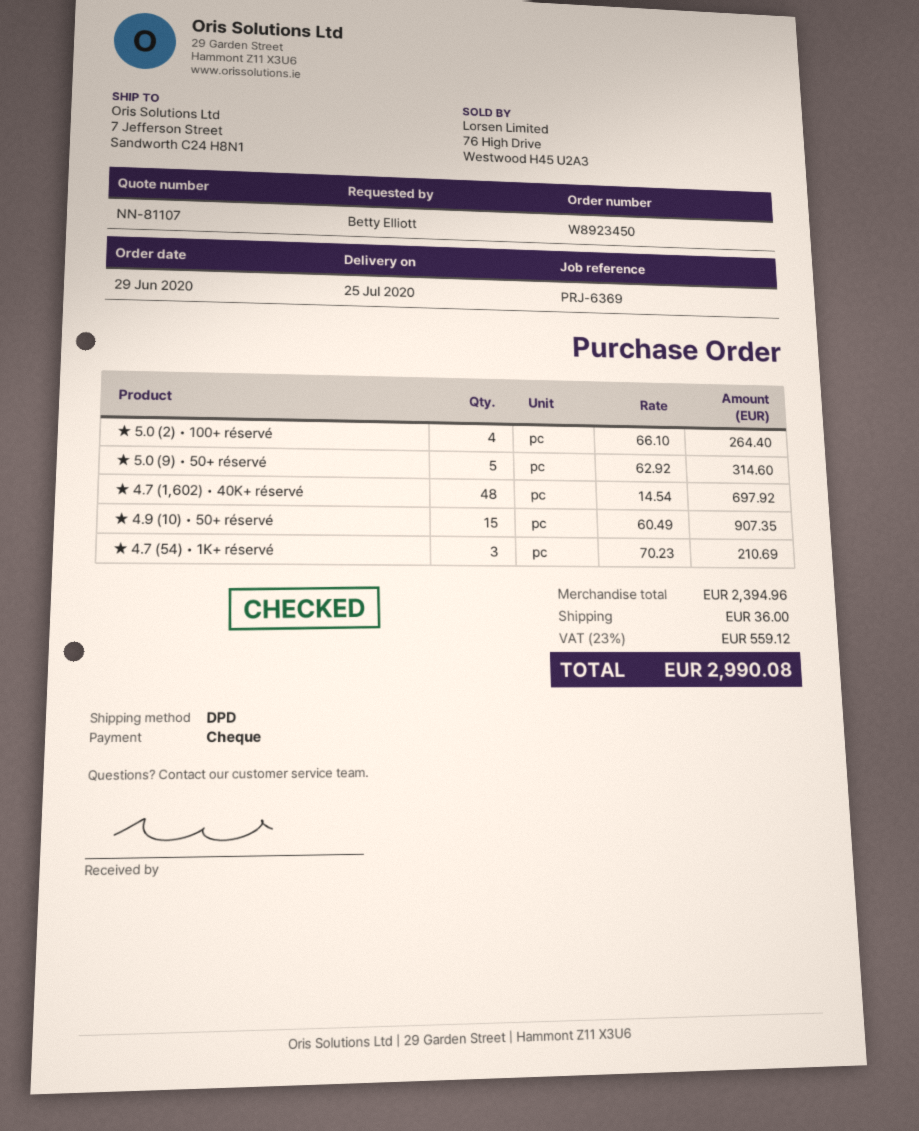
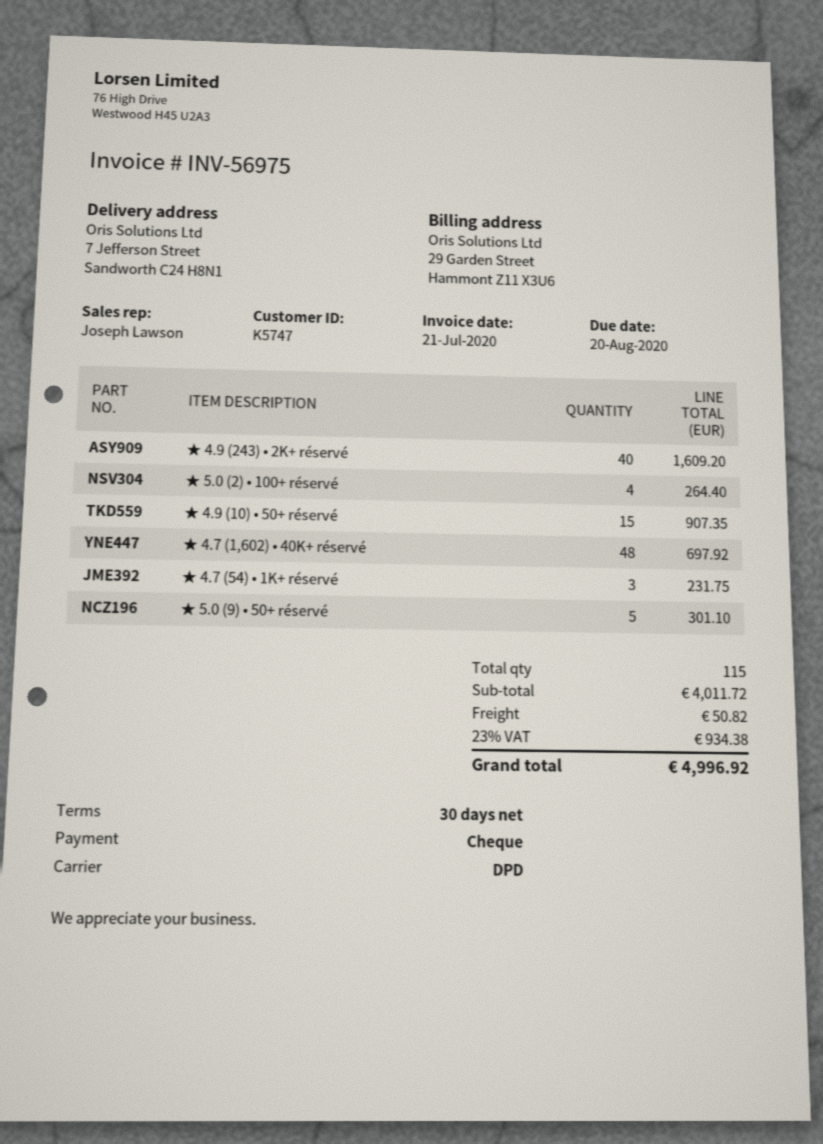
★ 5.0 (9) • 50+ réservé: 5 for 314.60 -> 5 for 301.10
★ 4.7 (54) • 1K+ réservé: 3 for 210.69 -> 3 for 231.75
★ 4.9 (243) • 2K+ réservé: none -> 40 for 1609.20
subtotal: 2394.96 -> 4011.72
shipping: 36.00 -> 50.82
tax: 23% = 559.12 -> 23% = 934.38
total: 2990.08 -> 4996.92

